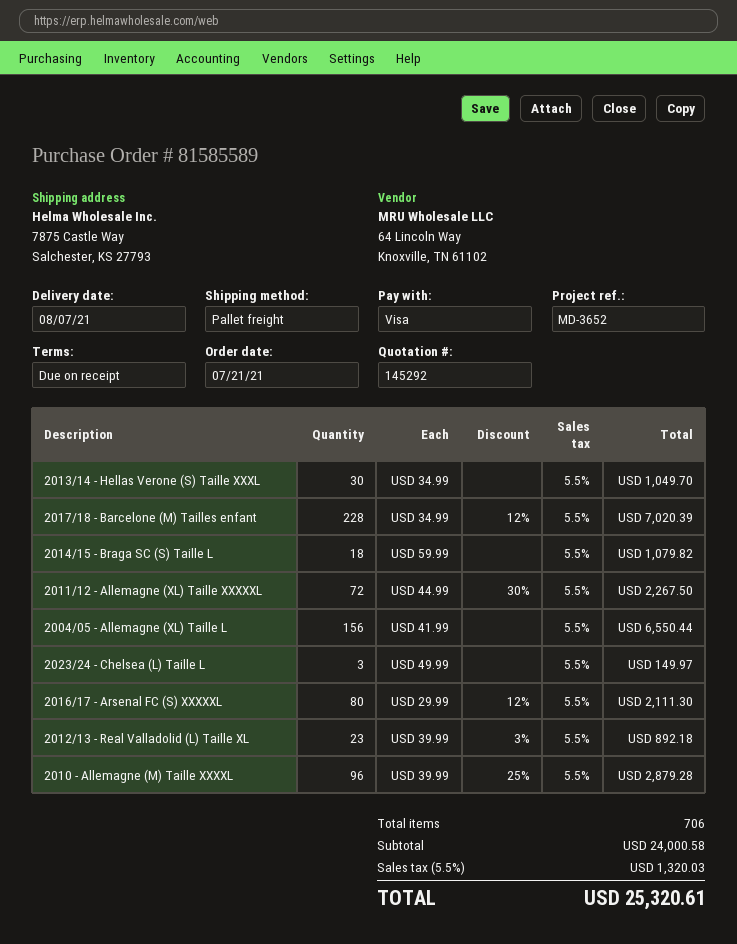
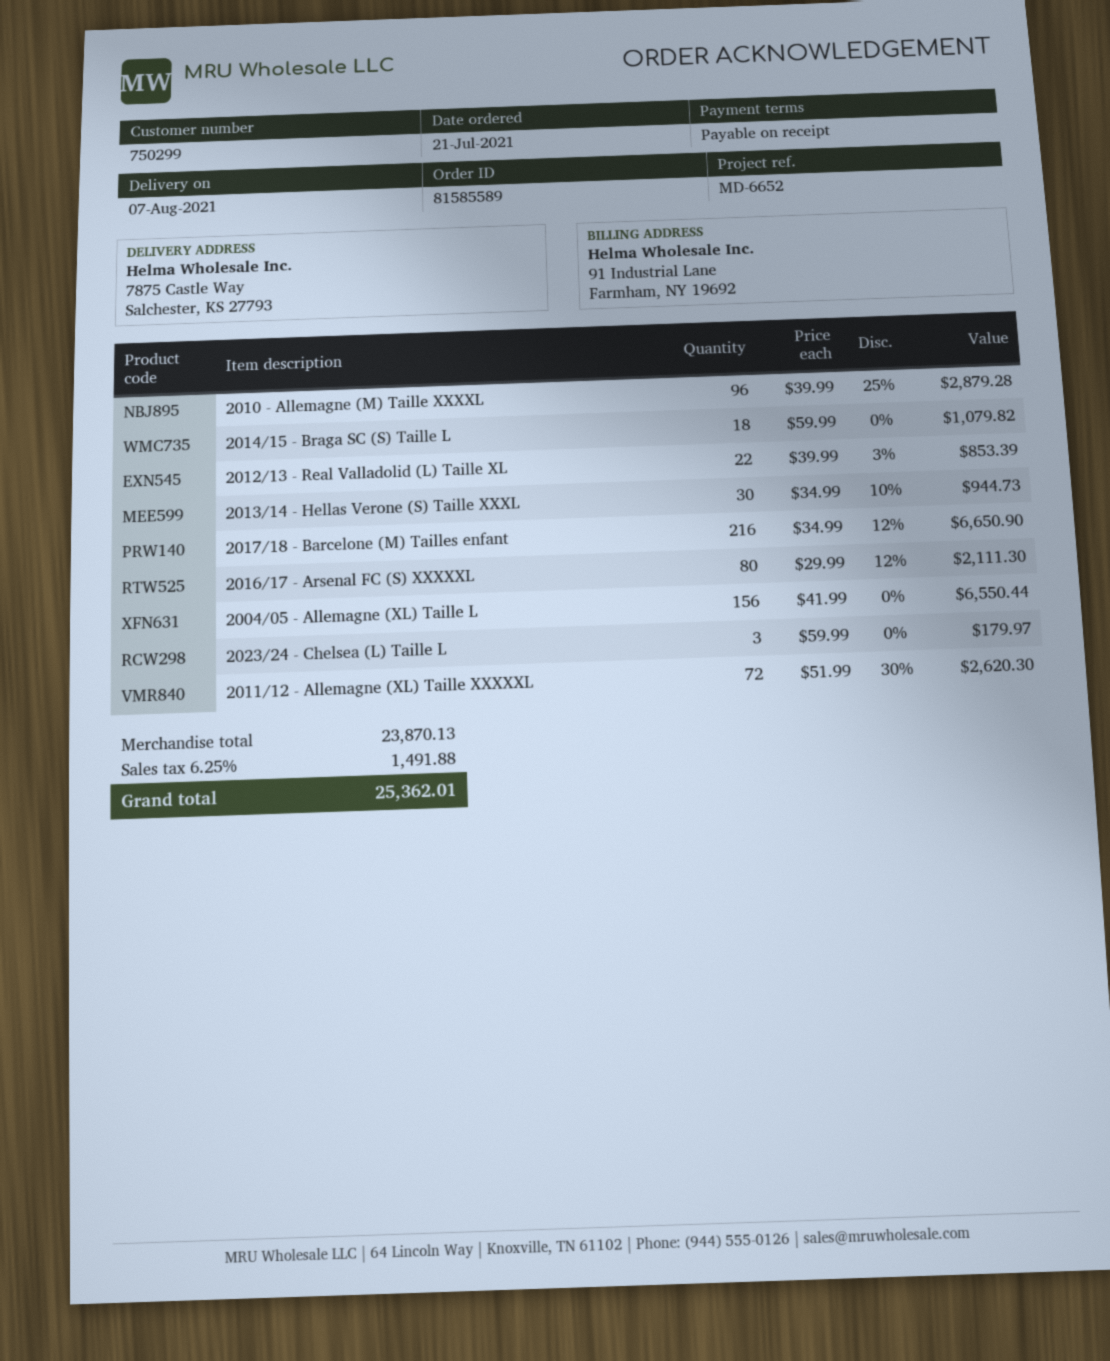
reference: MD-3652 -> MD-6652
2013/14 - Hellas Verone (S) Taille XXXL: 30 x 34.99 = 1049.70 -> 30 x 34.99 - 10% = 944.73
2017/18 - Barcelone (M) Tailles enfant: 228 x 34.99 - 12% = 7020.39 -> 216 x 34.99 - 12% = 6650.90
2011/12 - Allemagne (XL) Taille XXXXXL: 72 x 44.99 - 30% = 2267.50 -> 72 x 51.99 - 30% = 2620.30
2023/24 - Chelsea (L) Taille L: 3 x 49.99 = 149.97 -> 3 x 59.99 = 179.97
2012/13 - Real Valladolid (L) Taille XL: 23 x 39.99 - 3% = 892.18 -> 22 x 39.99 - 3% = 853.39
subtotal: 24000.58 -> 23870.13
tax: 5.5% = 1320.03 -> 6.25% = 1491.88
total: 25320.61 -> 25362.01

